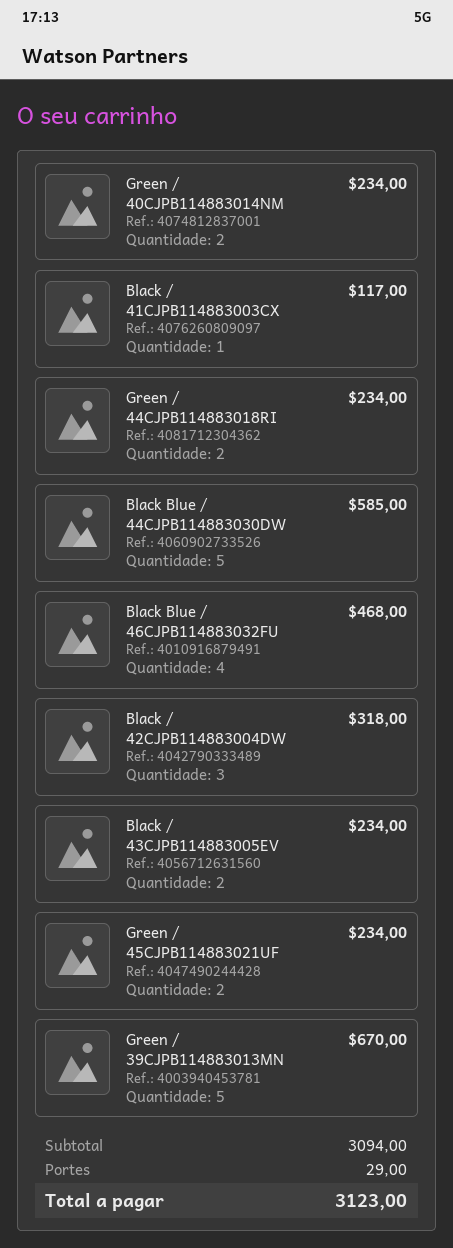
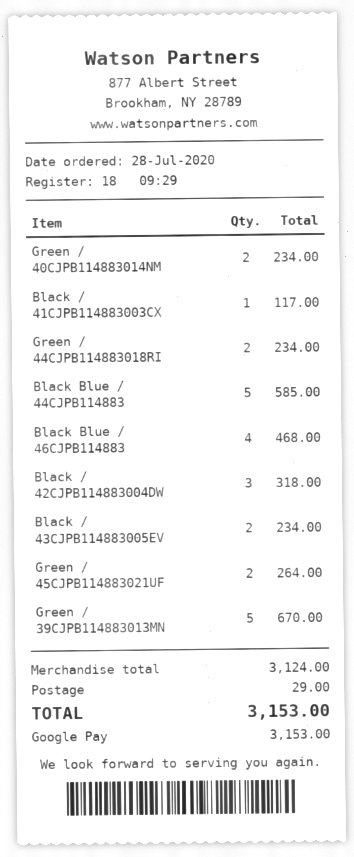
Green / 45CJPB114883021UF: 2 for 234.00 -> 2 for 264.00
subtotal: 3094.00 -> 3124.00
total: 3123.00 -> 3153.00

